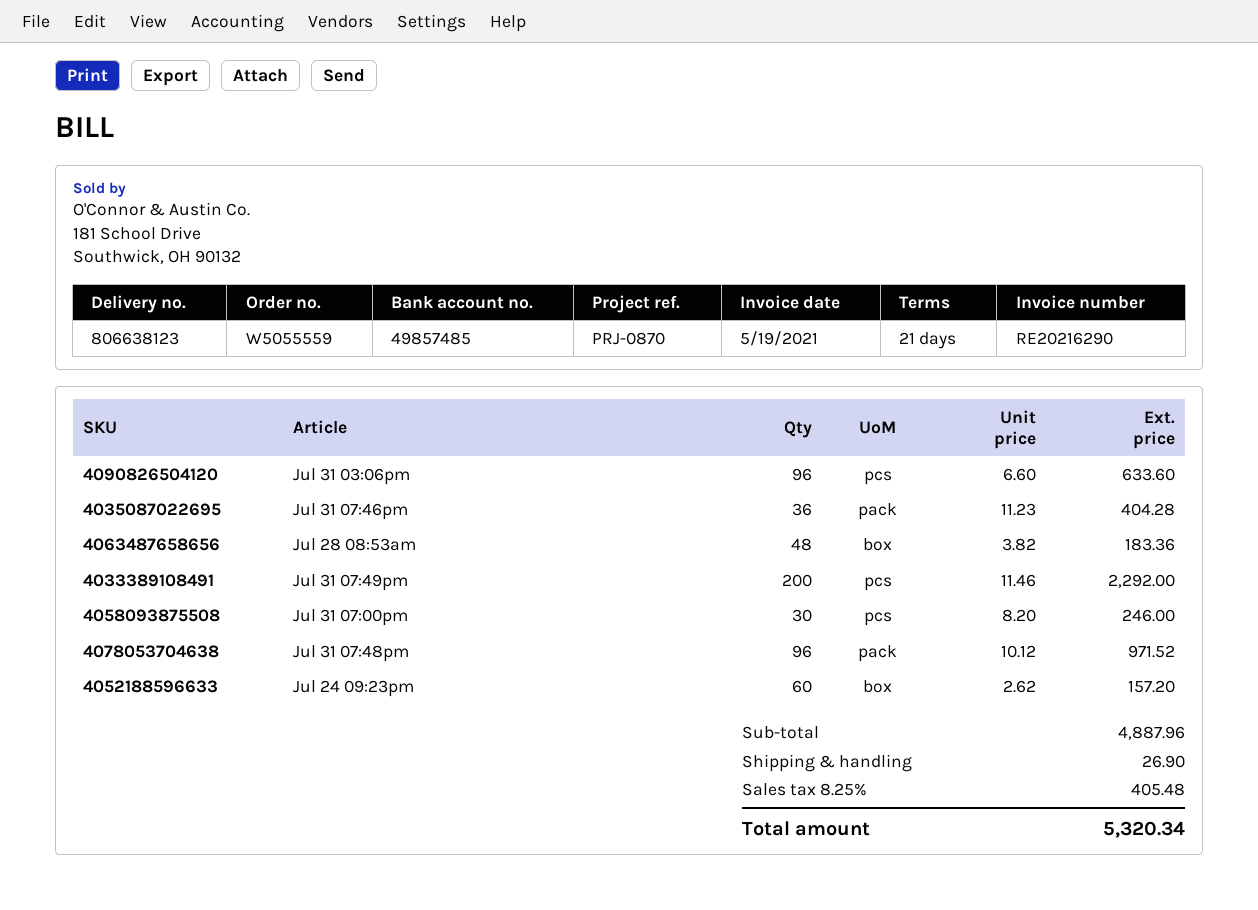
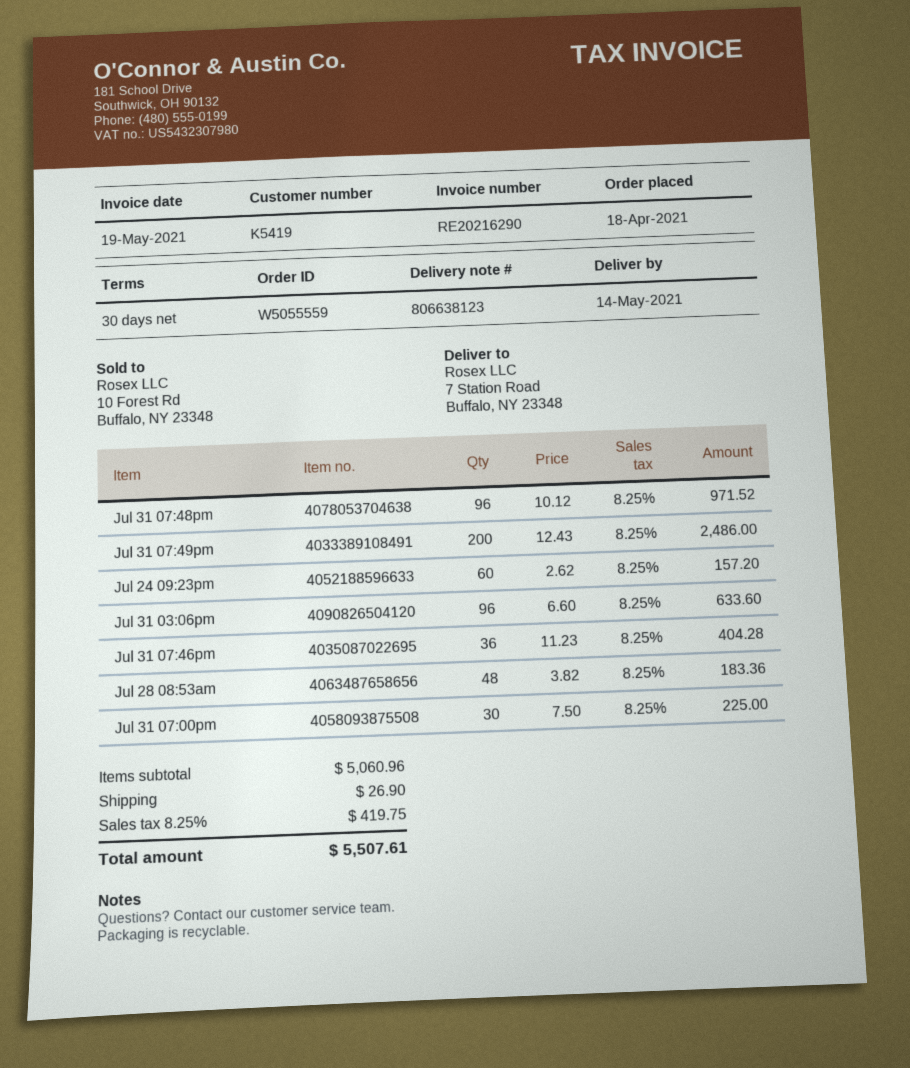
payment terms: 21 days -> 30 days
Jul 31 07:49pm: 200 x 11.46 = 2292.00 -> 200 x 12.43 = 2486.00
Jul 31 07:00pm: 30 x 8.20 = 246.00 -> 30 x 7.50 = 225.00
subtotal: 4887.96 -> 5060.96
tax: 8.25% = 405.48 -> 8.25% = 419.75
total: 5320.34 -> 5507.61

